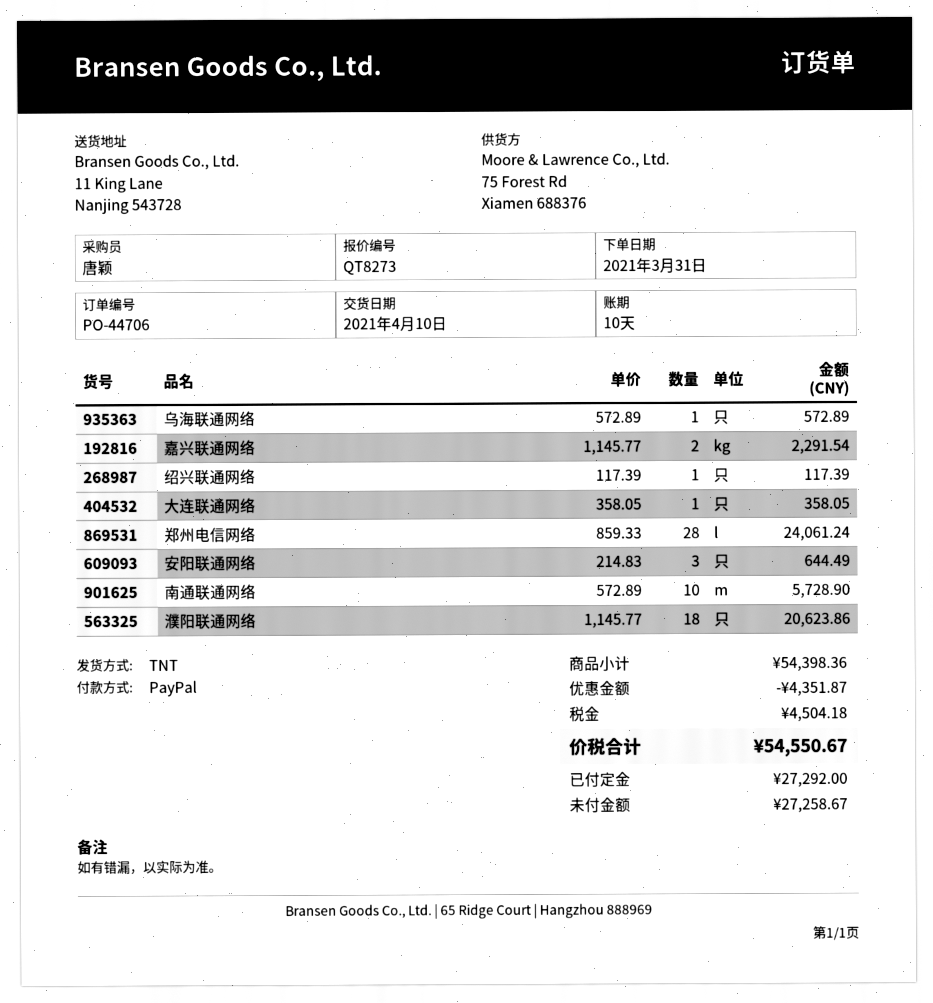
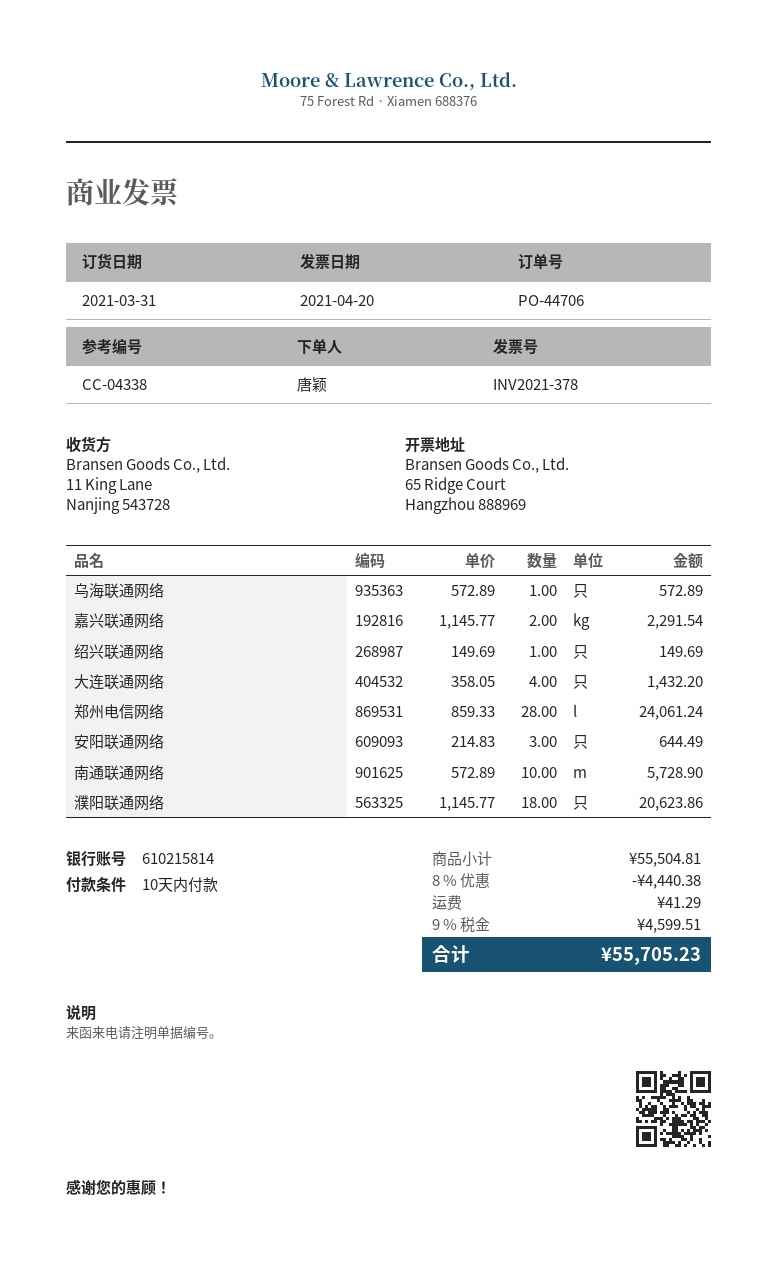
绍兴联通网络: 1 x 117.39 = 117.39 -> 1 x 149.69 = 149.69
大连联通网络: 1 x 358.05 = 358.05 -> 4 x 358.05 = 1432.20
subtotal: 54398.36 -> 55504.81
discount: 4351.87 -> 4440.38
shipping: none -> 41.29
tax: 4504.18 -> 4599.51
total: 54550.67 -> 55705.23

